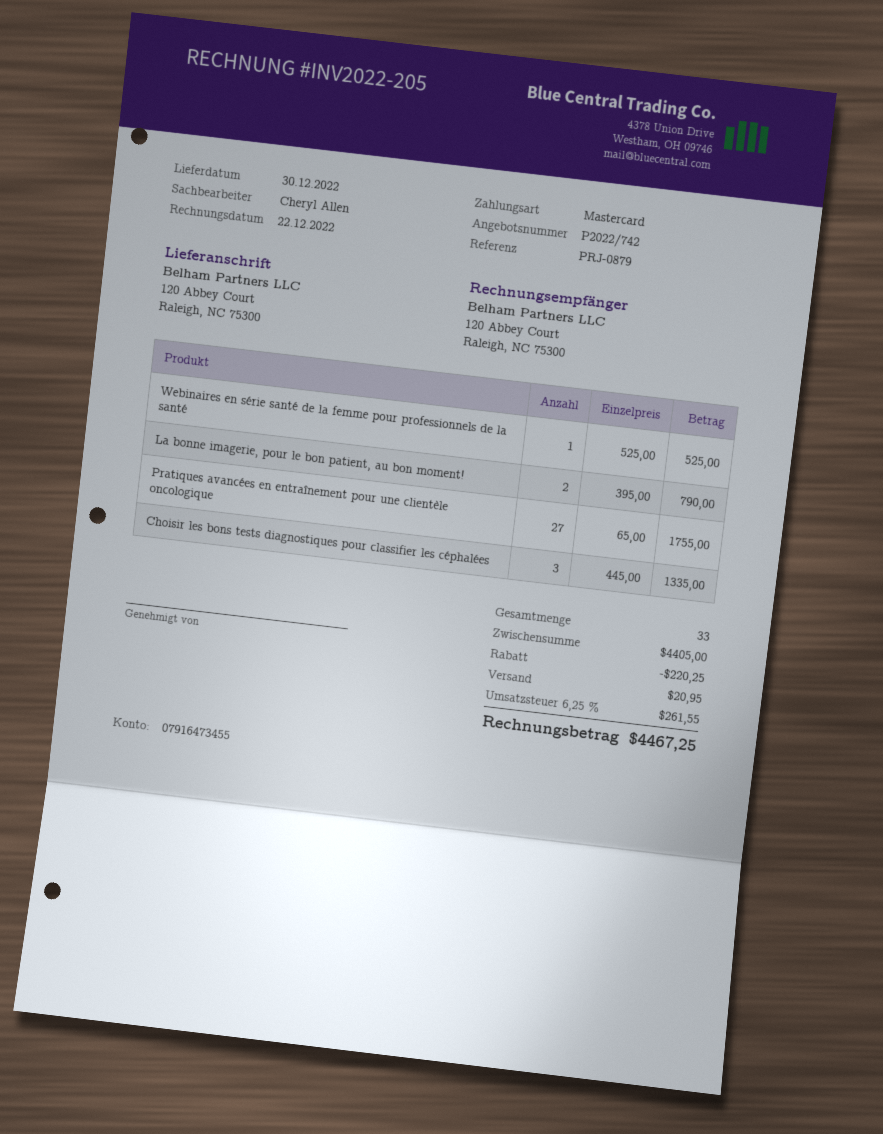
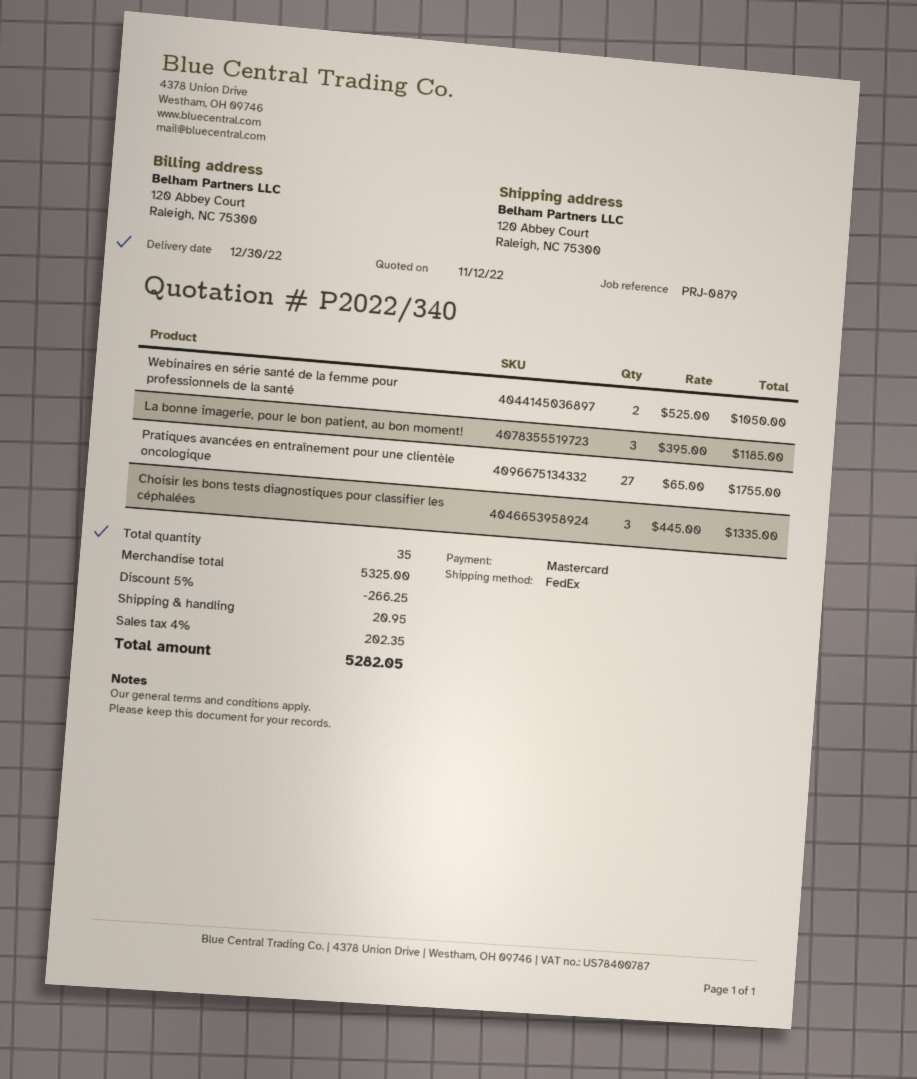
quote number: P2022/742 -> P2022/340
Webinaires en série santé de la femme pour professionnels de la santé: 1 x 525.00 = 525.00 -> 2 x 525.00 = 1050.00
La bonne imagerie, pour le bon patient, au bon moment!: 2 x 395.00 = 790.00 -> 3 x 395.00 = 1185.00
total quantity: 33 -> 35
subtotal: 4405.00 -> 5325.00
discount: 220.25 -> 266.25
tax: 6.25% = 261.55 -> 4% = 202.35
total: 4467.25 -> 5282.05

